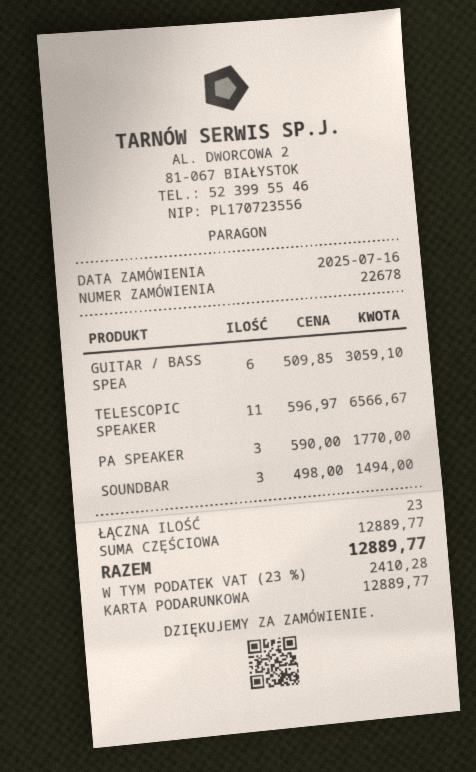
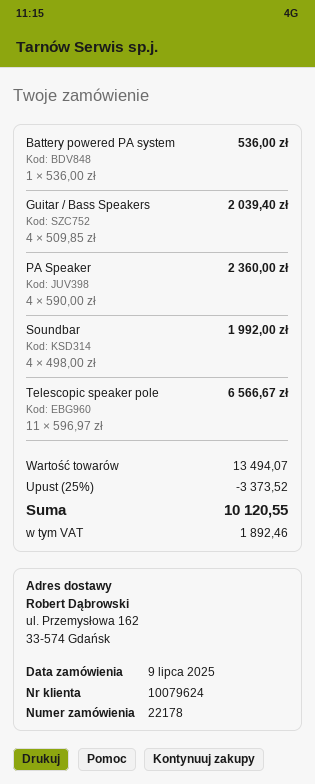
order number: 22678 -> 22178
order date: 2025-07-16 -> 2025-07-09
GUITAR / BASS SPEA: 6 x 509.85 = 3059.10 -> 4 x 509.85 = 2039.40
PA SPEAKER: 3 x 590.00 = 1770.00 -> 4 x 590.00 = 2360.00
SOUNDBAR: 3 x 498.00 = 1494.00 -> 4 x 498.00 = 1992.00
Battery powered PA system: none -> 1 x 536.00 = 536.00
subtotal: 12889.77 -> 13494.07
discount: none -> 25% = 3373.52
tax: 2410.28 -> 1892.46
total: 12889.77 -> 10120.55

